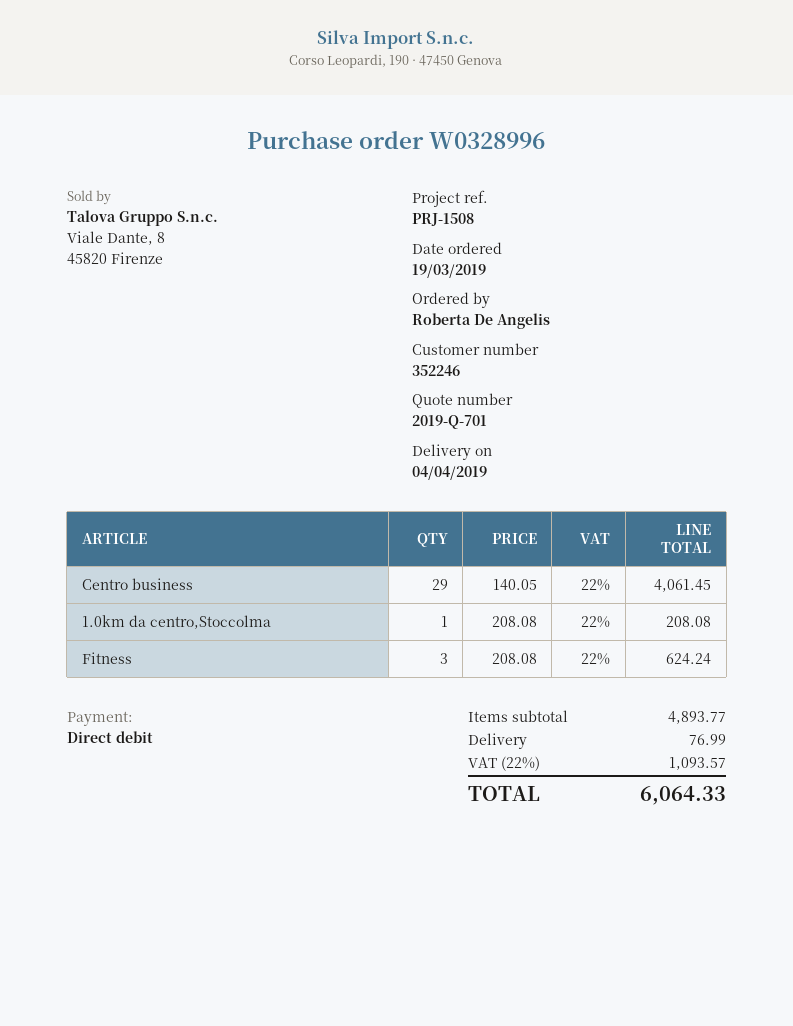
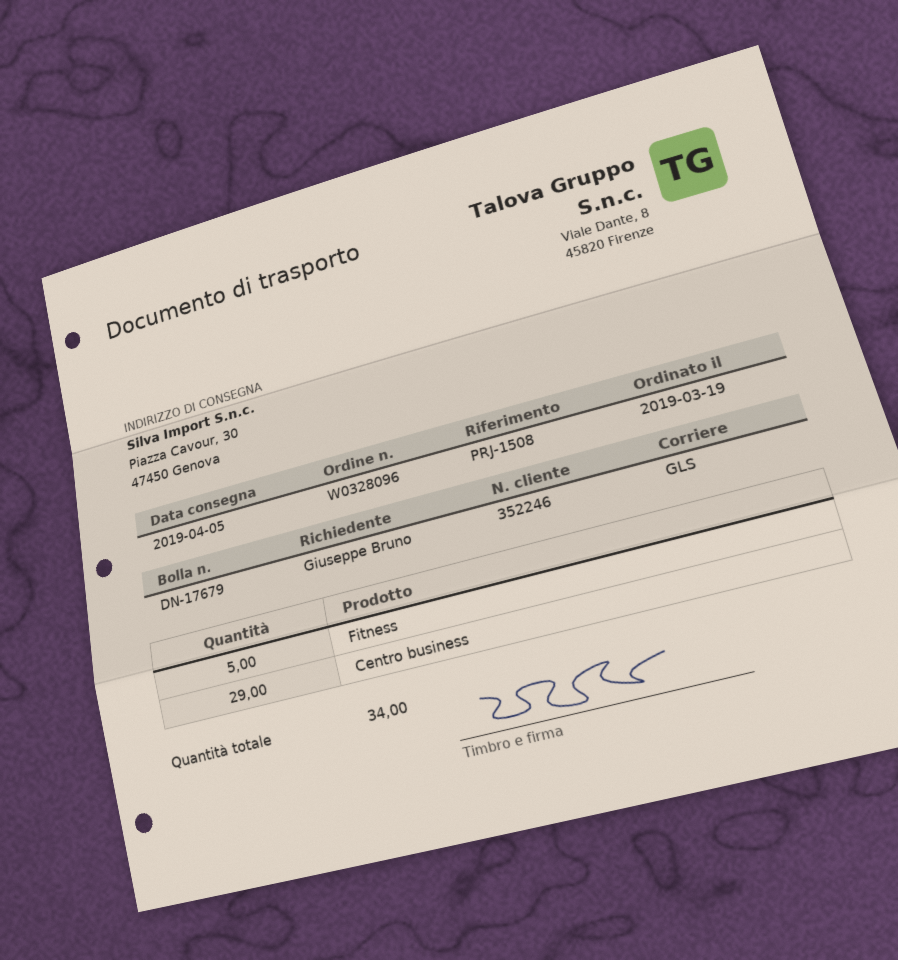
order number: W0328996 -> W0328096
delivery date: 2019-04-04 -> 2019-04-05
ordered by: Roberta De Angelis -> Giuseppe Bruno
1.0km da centro,Stoccolma: 1 -> none
Fitness: 3 -> 5

